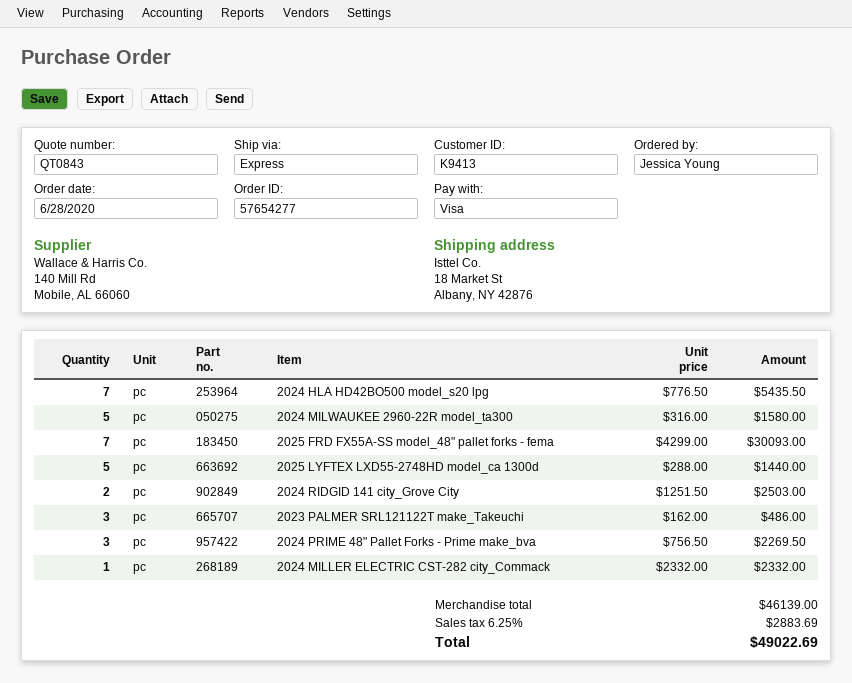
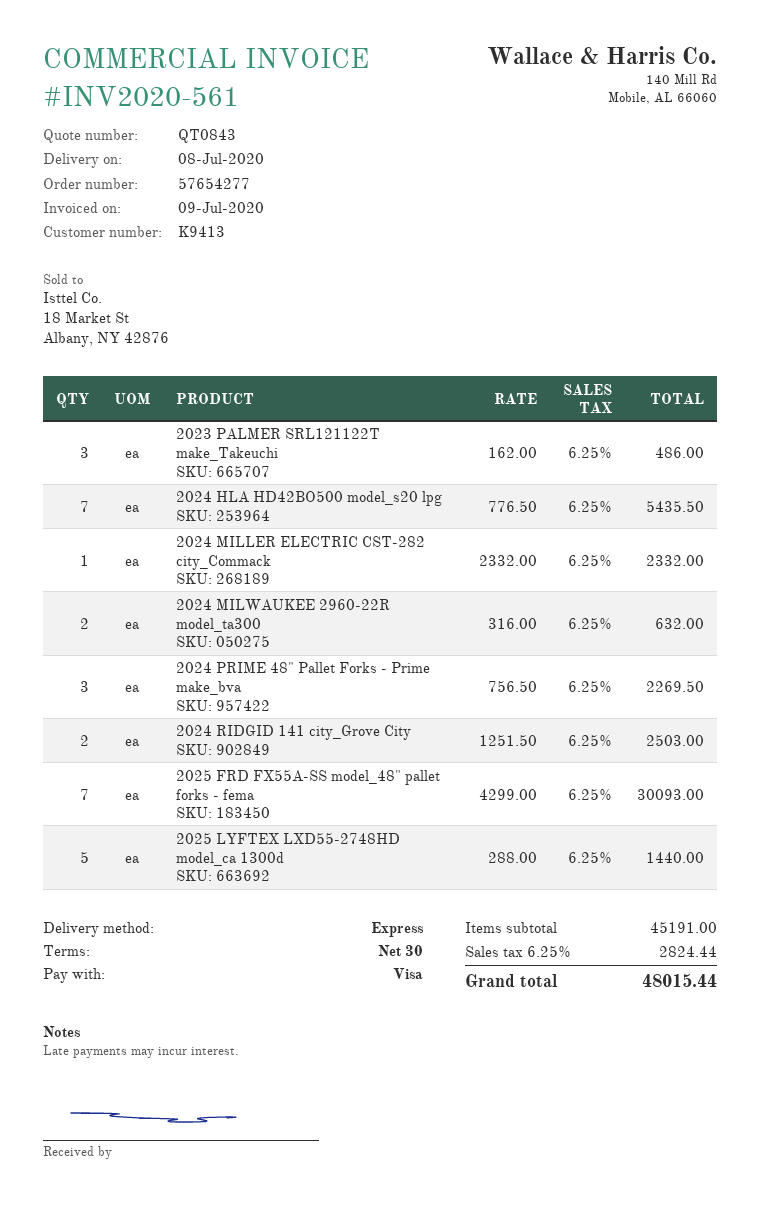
2024 MILWAUKEE 2960-22R model_ta300: 5 x 316.00 = 1580.00 -> 2 x 316.00 = 632.00
subtotal: 46139.00 -> 45191.00
tax: 6.25% = 2883.69 -> 6.25% = 2824.44
total: 49022.69 -> 48015.44

